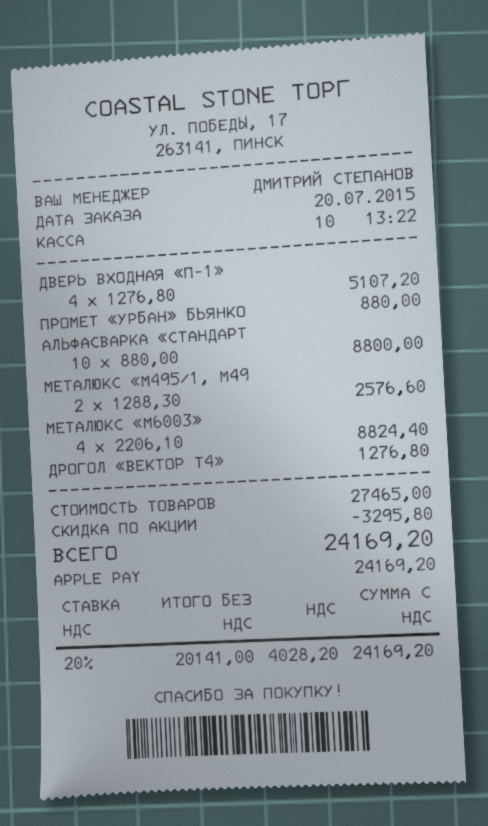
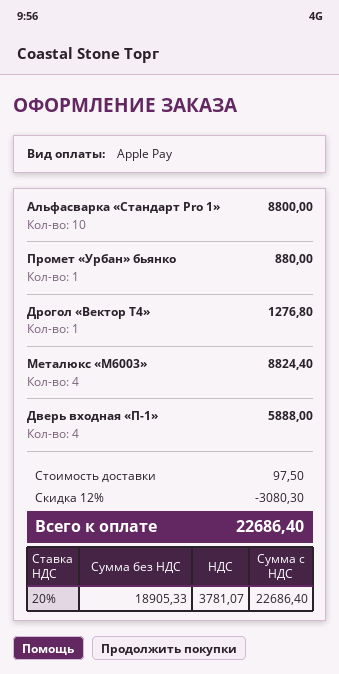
ДВЕРЬ ВХОДНАЯ «П-1»: 4 for 5107.20 -> 4 for 5888.00
МЕТАЛЮКС «М495/1, М49: 2 for 2576.60 -> none
discount: 3295.80 -> 3080.30
shipping: none -> 97.50
net: 20141.00 -> 18905.33
tax: 20% = 4028.20 -> 20% = 3781.07
total: 24169.20 -> 22686.40

